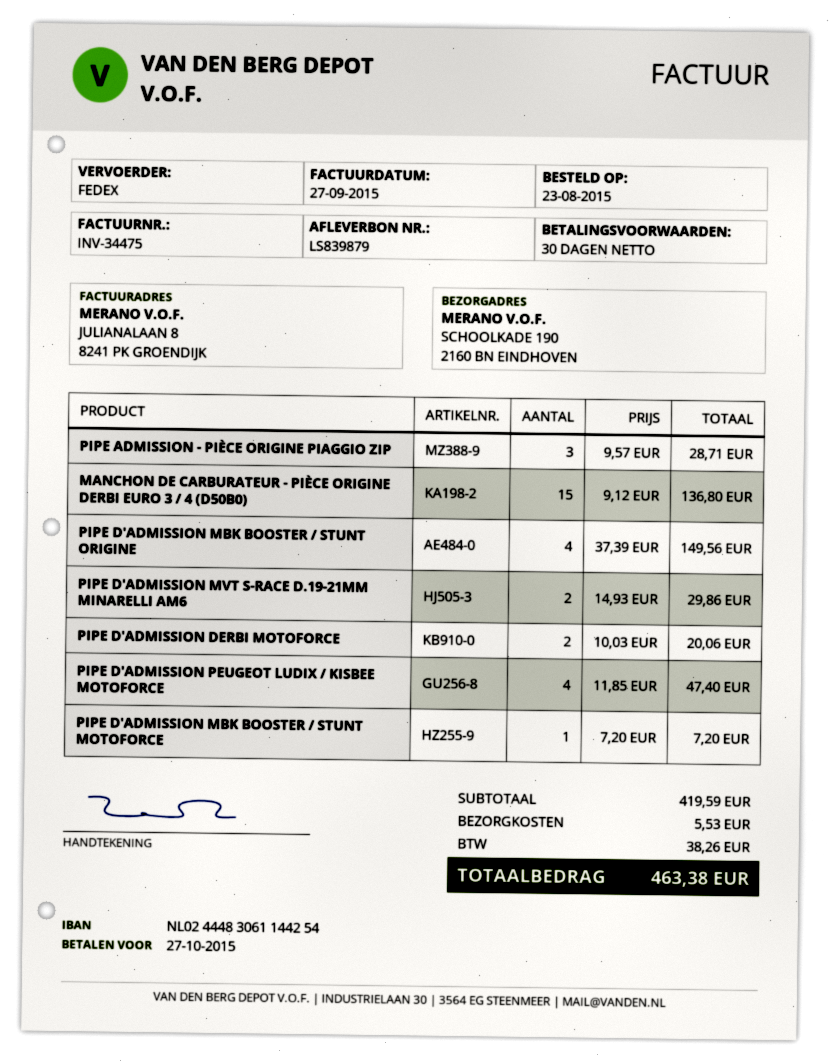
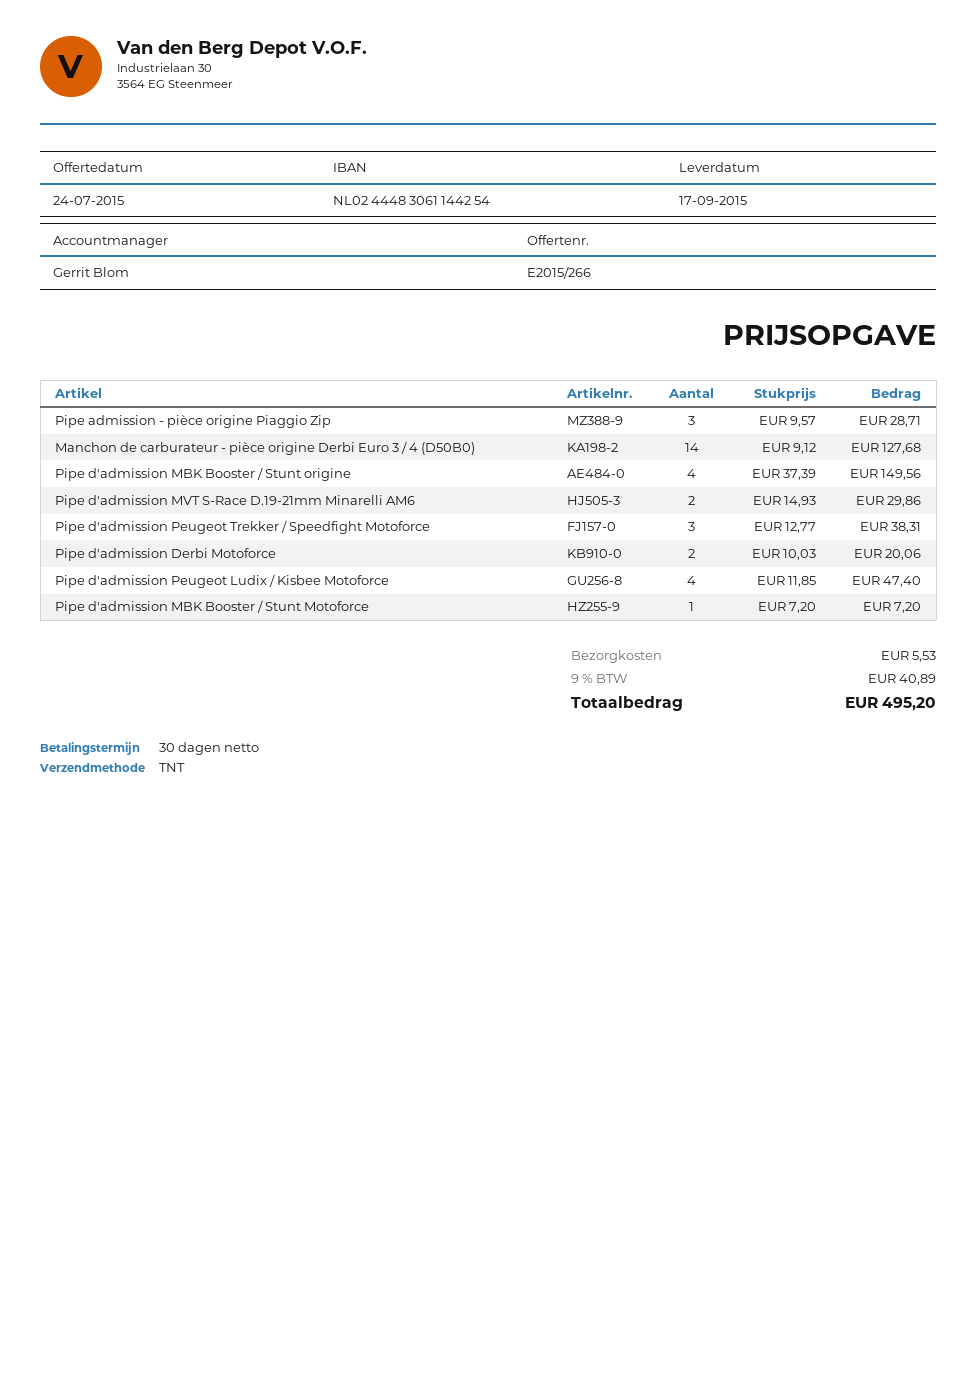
shipping method: FedEx -> TNT
MANCHON DE CARBURATEUR - PIÈCE ORIGINE DERBI EURO 3 / 4 (D50B0): 15 x 9.12 = 136.80 -> 14 x 9.12 = 127.68
Pipe d'admission Peugeot Trekker / Speedfight Motoforce: none -> 3 x 12.77 = 38.31
tax: 38.26 -> 40.89
total: 463.38 -> 495.20

